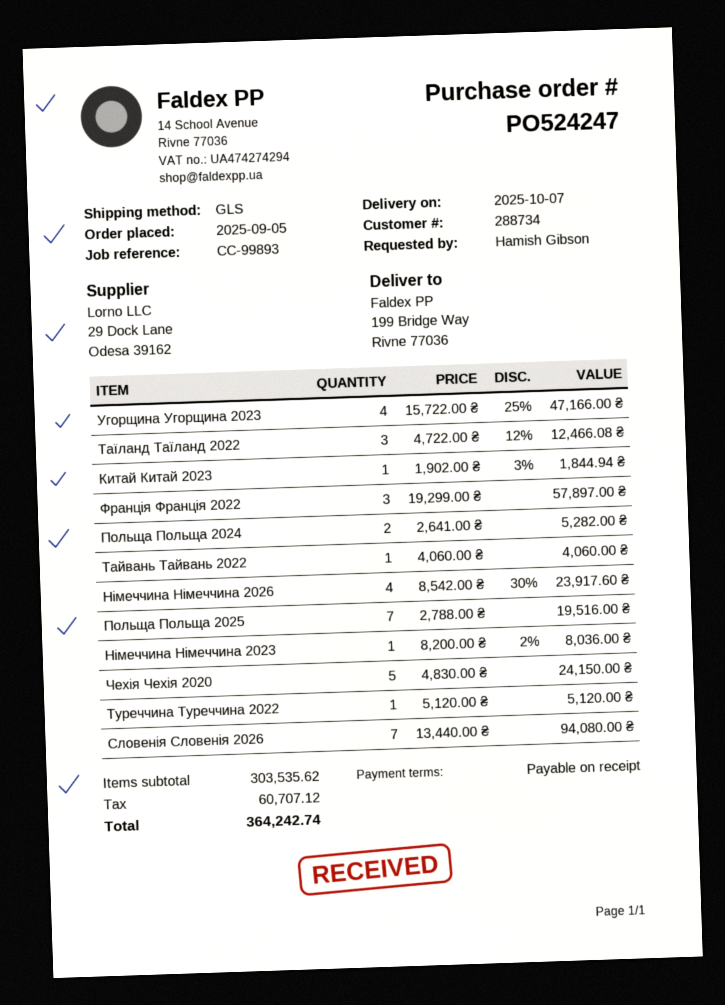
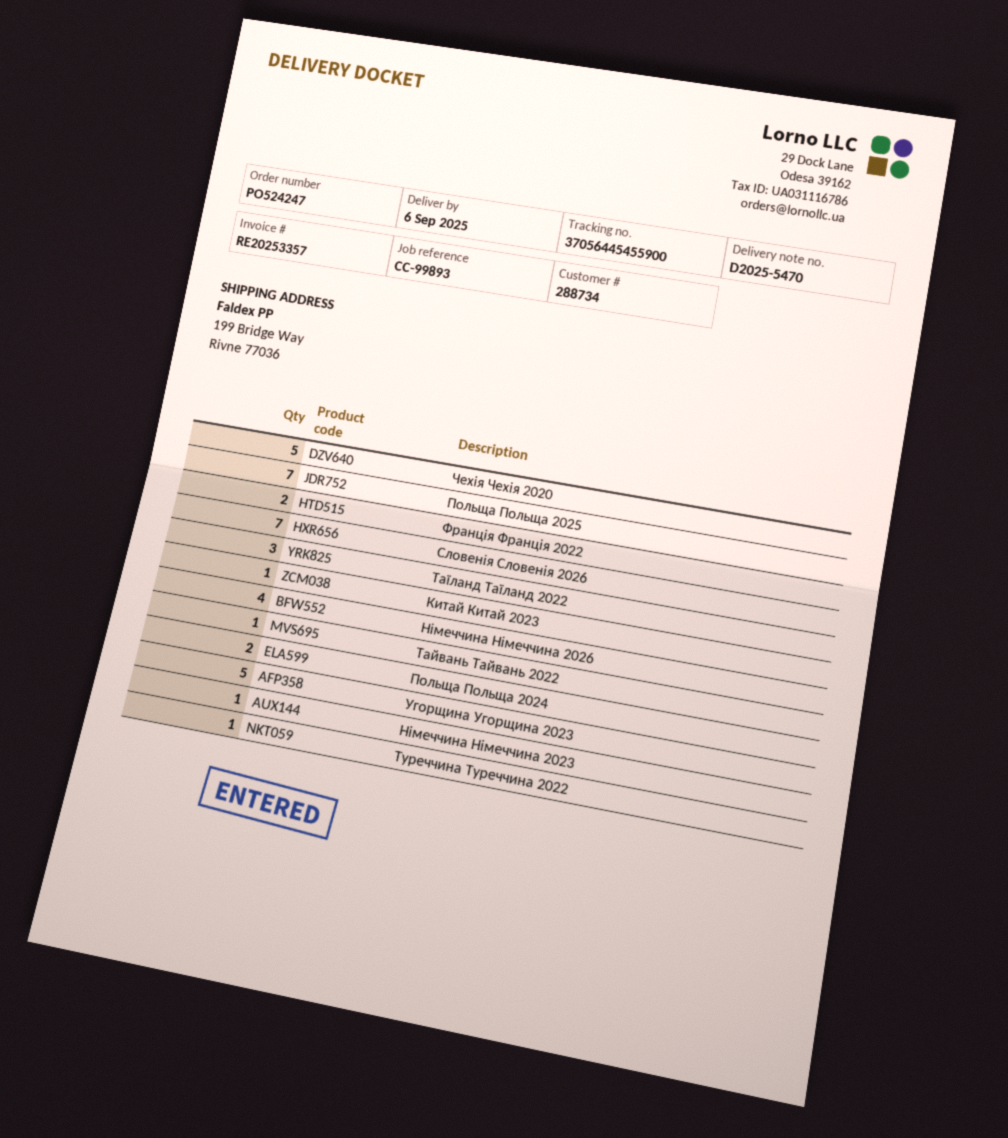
delivery date: 2025-10-07 -> 2025-09-06
Угорщина Угорщина 2023: 4 -> 5
Франція Франція 2022: 3 -> 2

